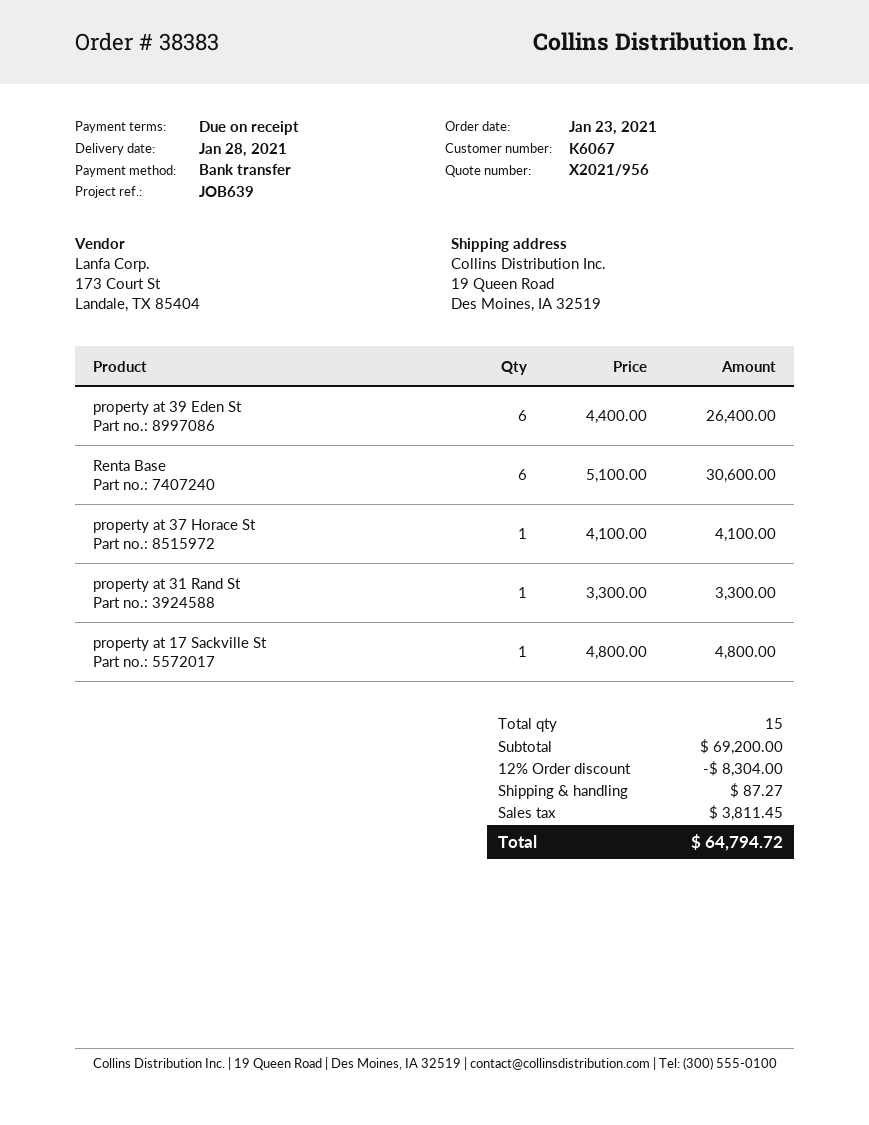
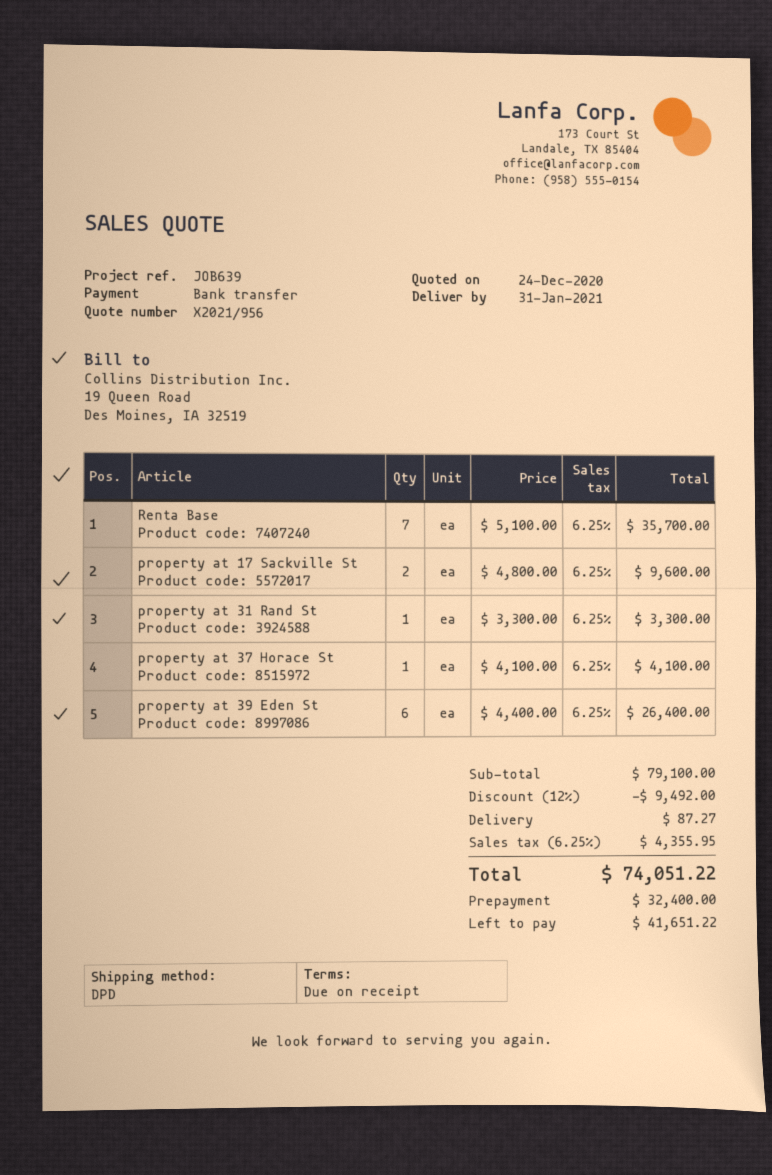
delivery date: 2021-01-28 -> 2021-01-31
Renta Base: 6 x 5100.00 = 30600.00 -> 7 x 5100.00 = 35700.00
property at 17 Sackville St: 1 x 4800.00 = 4800.00 -> 2 x 4800.00 = 9600.00
subtotal: 69200.00 -> 79100.00
discount: 12% = 8304.00 -> 12% = 9492.00
tax: 3811.45 -> 4355.95
total: 64794.72 -> 74051.22

